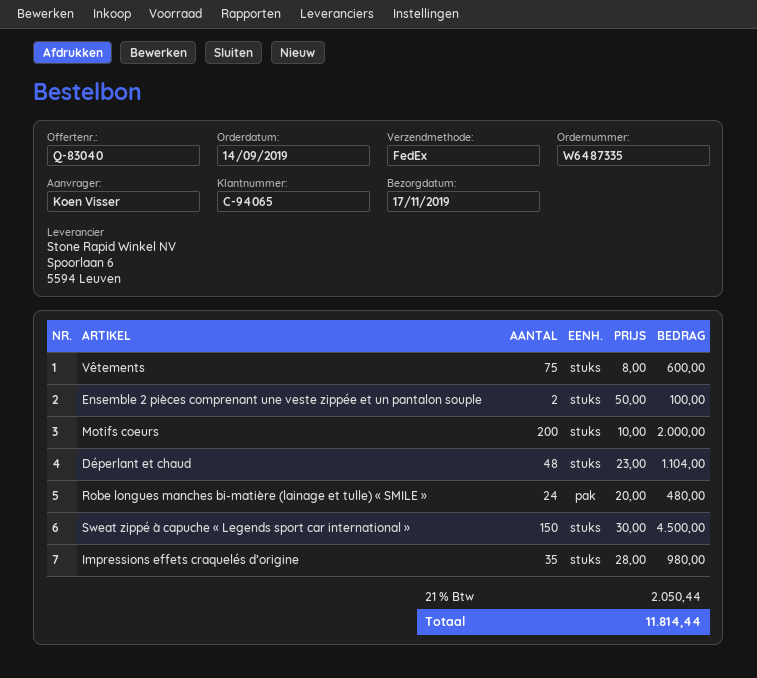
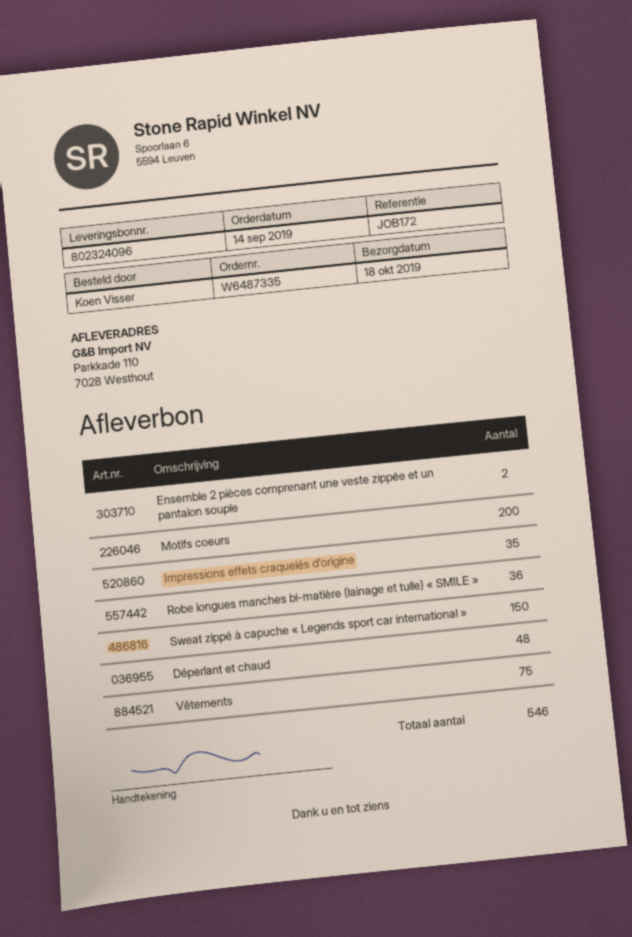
delivery date: 2019-11-17 -> 2019-10-18
Robe longues manches bi-matière (lainage et tulle) « SMILE »: 24 -> 36

